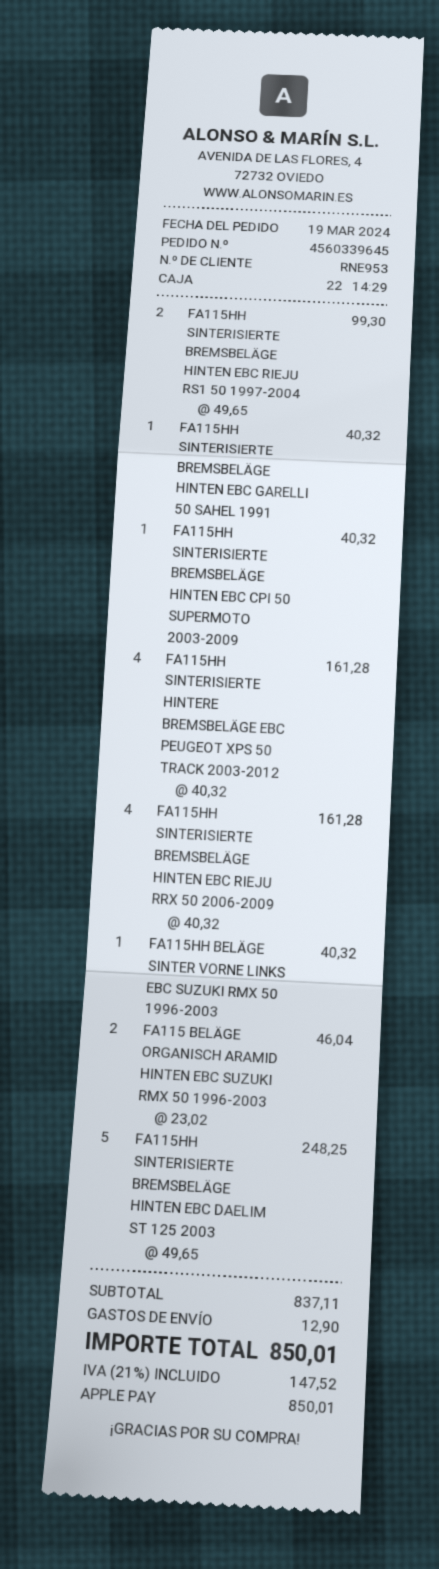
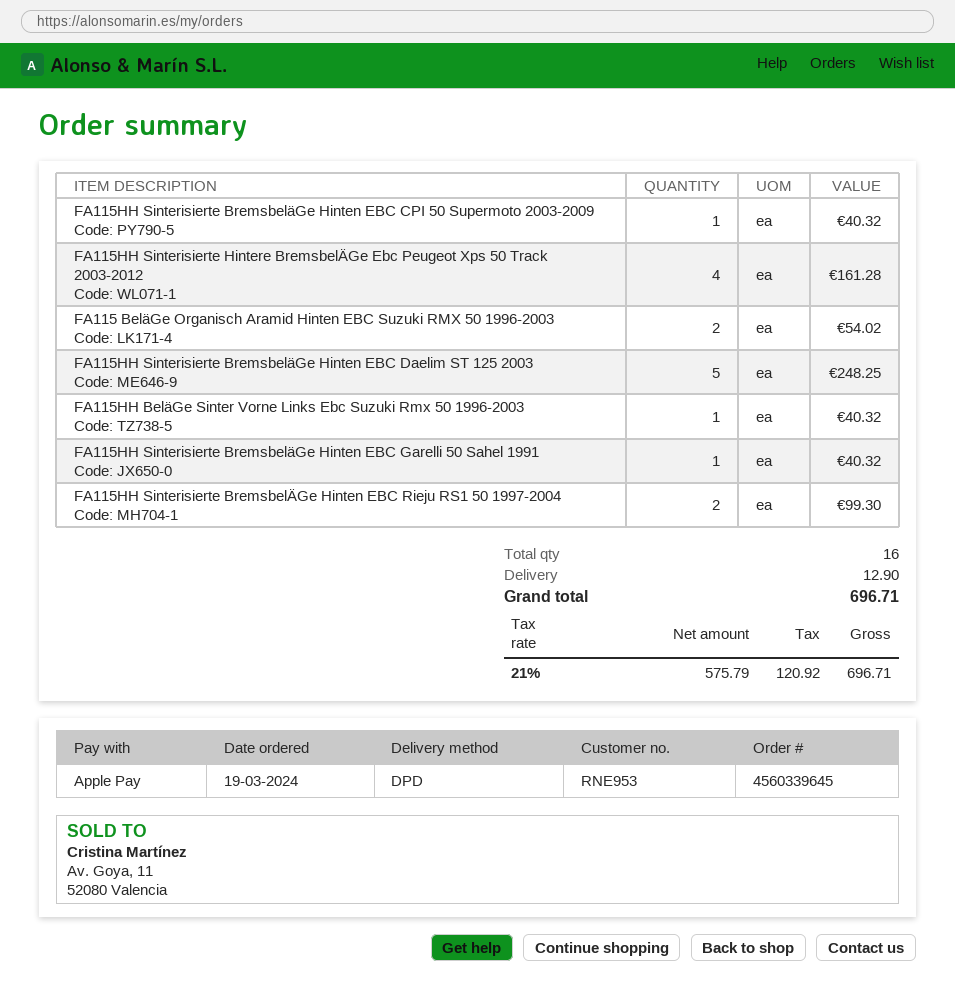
FA115HH SINTERISIERTE BREMSBELÄGE HINTEN EBC RIEJU RRX 50 2006-2009: 4 for 161.28 -> none
FA115 BELÄGE ORGANISCH ARAMID HINTEN EBC SUZUKI RMX 50 1996-2003: 2 for 46.04 -> 2 for 54.02
tax: 21% = 147.52 -> 21% = 120.92
total: 850.01 -> 696.71

